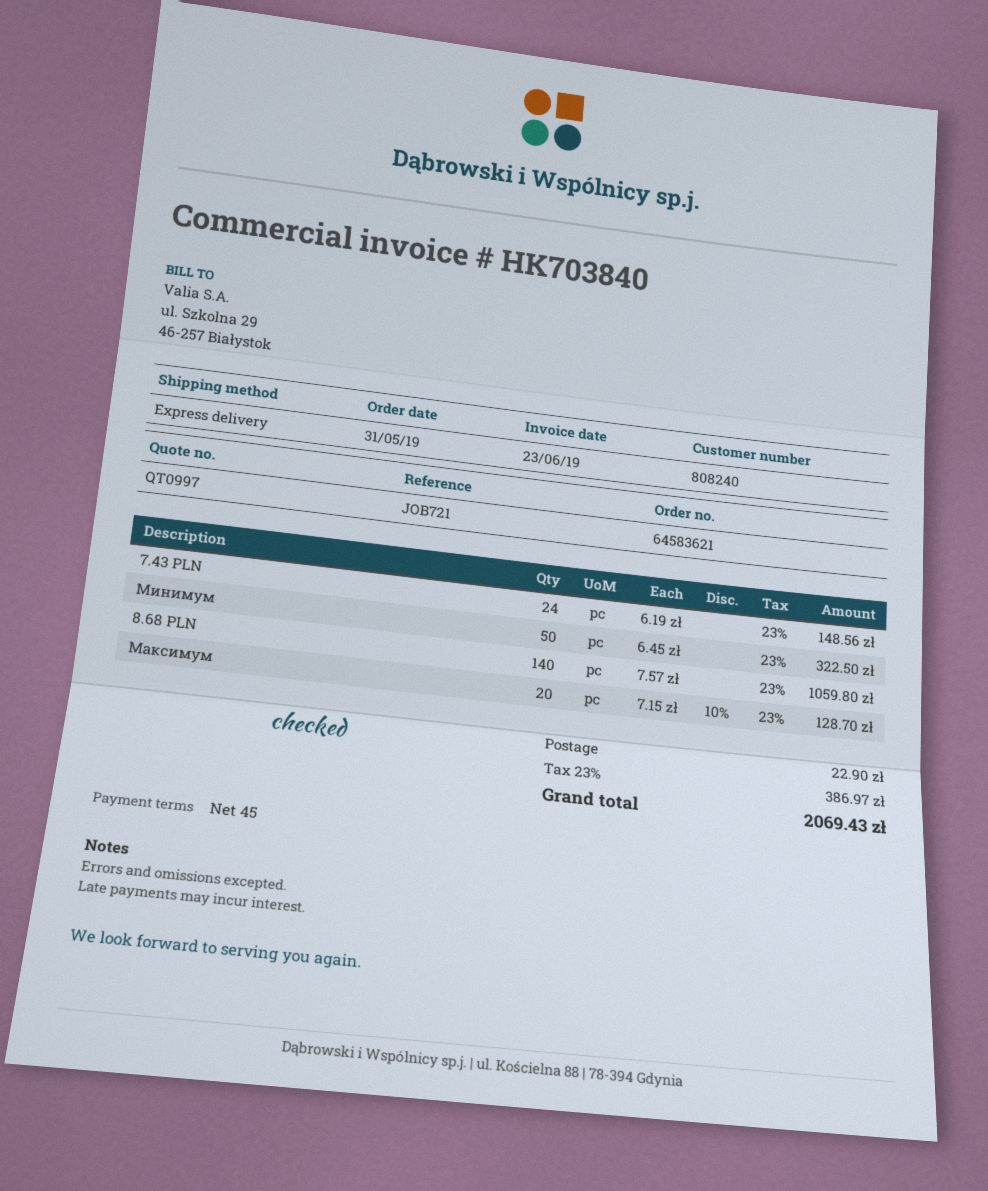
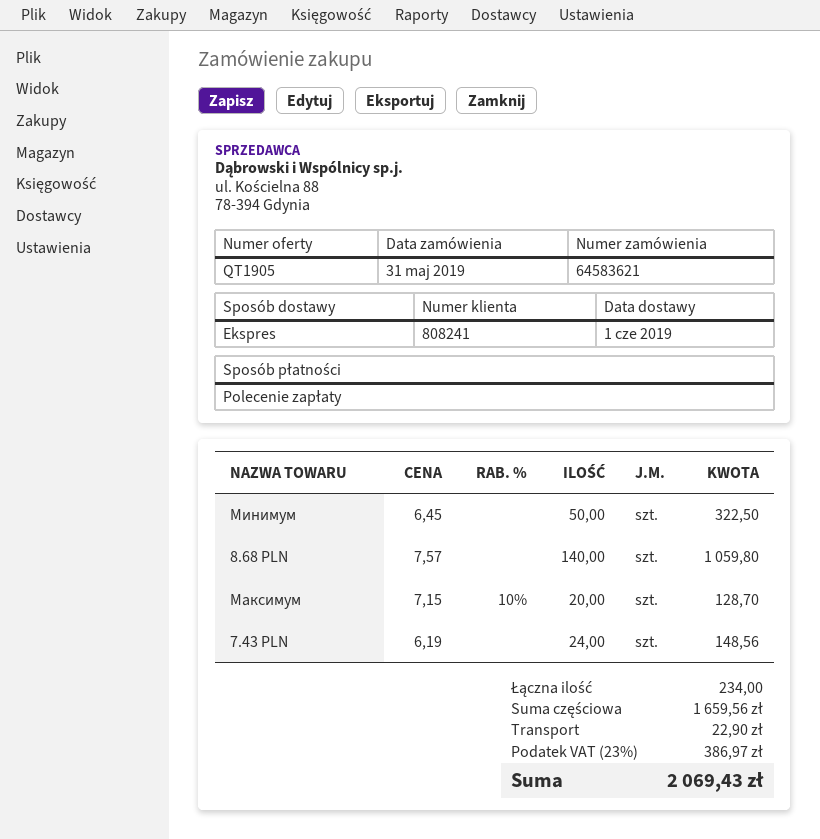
quote number: QT0997 -> QT1905
customer number: 808240 -> 808241

